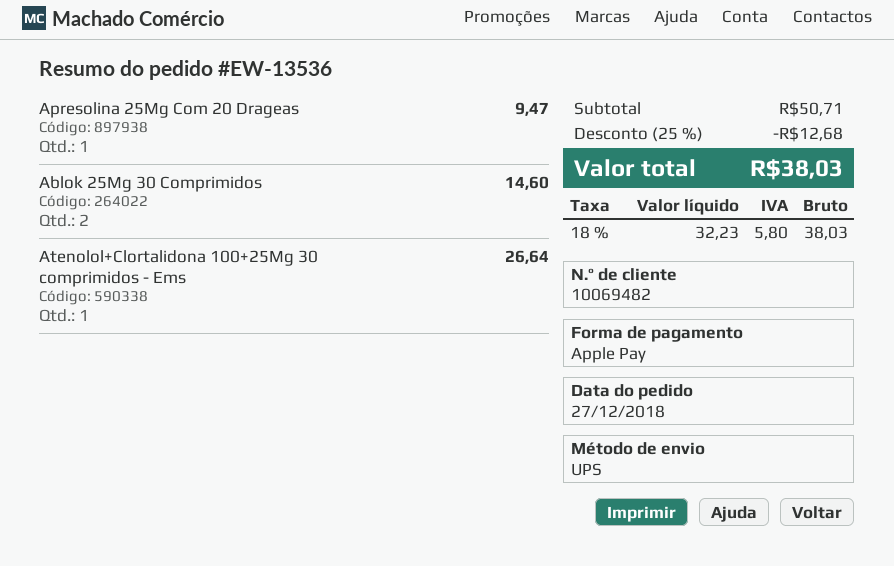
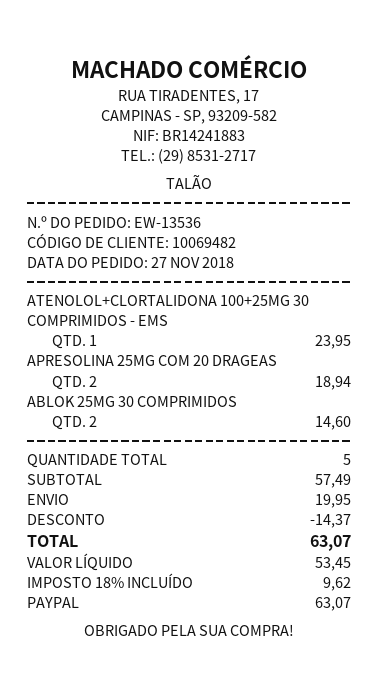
order date: 2018-12-27 -> 2018-11-27
payment method: Apple Pay -> PayPal
Apresolina 25Mg Com 20 Drageas: 1 for 9.47 -> 2 for 18.94
Atenolol+Clortalidona 100+25Mg 30 comprimidos - Ems: 1 for 26.64 -> 1 for 23.95
subtotal: 50.71 -> 57.49
discount: 12.68 -> 14.37
shipping: none -> 19.95
net: 32.23 -> 53.45
tax: 18% = 5.80 -> 18% = 9.62
total: 38.03 -> 63.07

